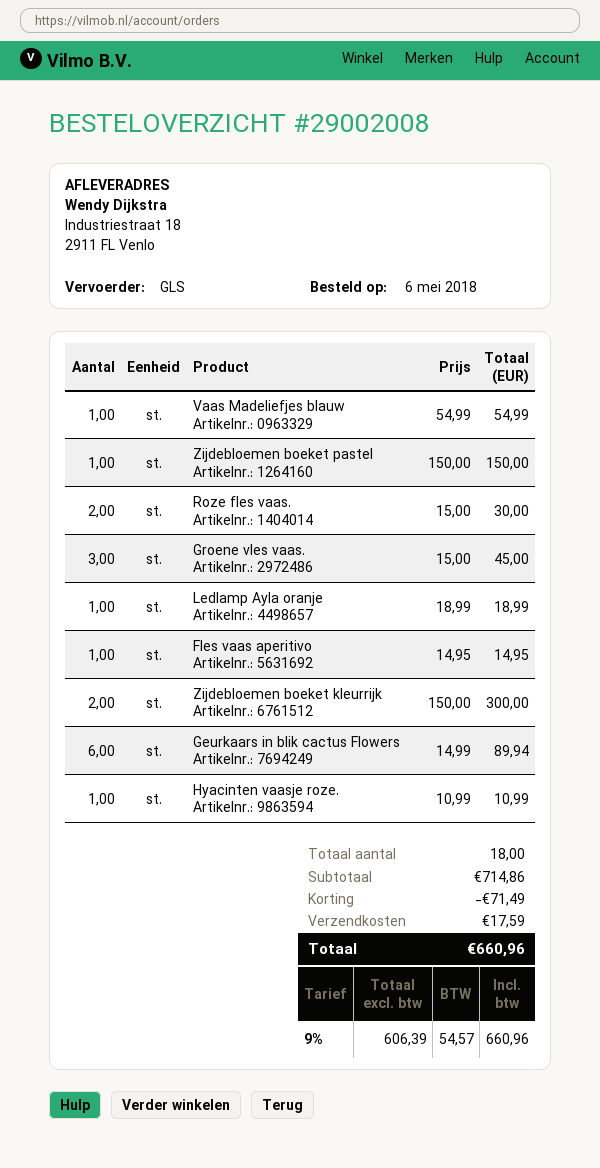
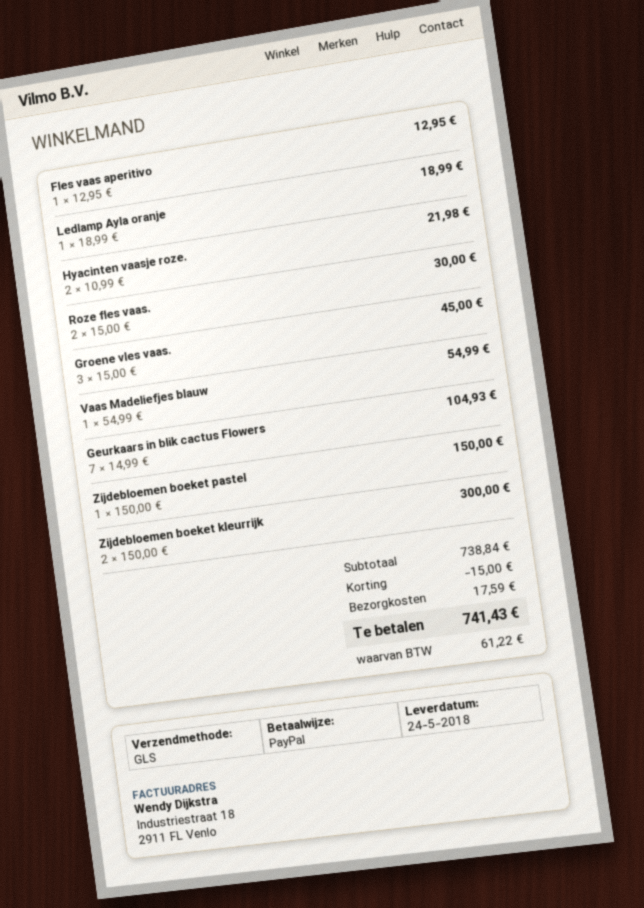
Fles vaas aperitivo: 1 x 14.95 = 14.95 -> 1 x 12.95 = 12.95
Geurkaars in blik cactus Flowers: 6 x 14.99 = 89.94 -> 7 x 14.99 = 104.93
Hyacinten vaasje roze.: 1 x 10.99 = 10.99 -> 2 x 10.99 = 21.98
subtotal: 714.86 -> 738.84
discount: 71.49 -> 15.00
tax: 54.57 -> 61.22
total: 660.96 -> 741.43

